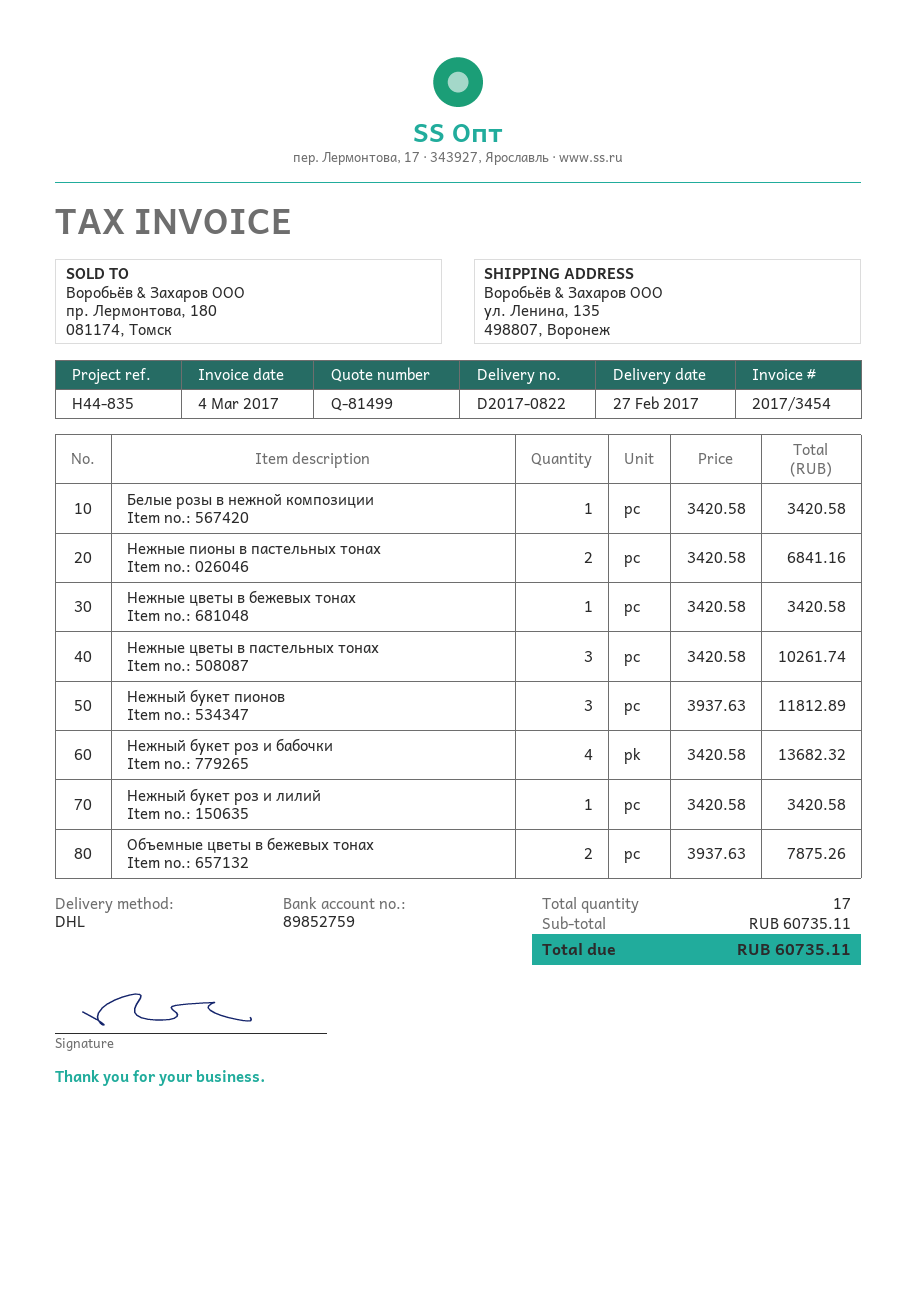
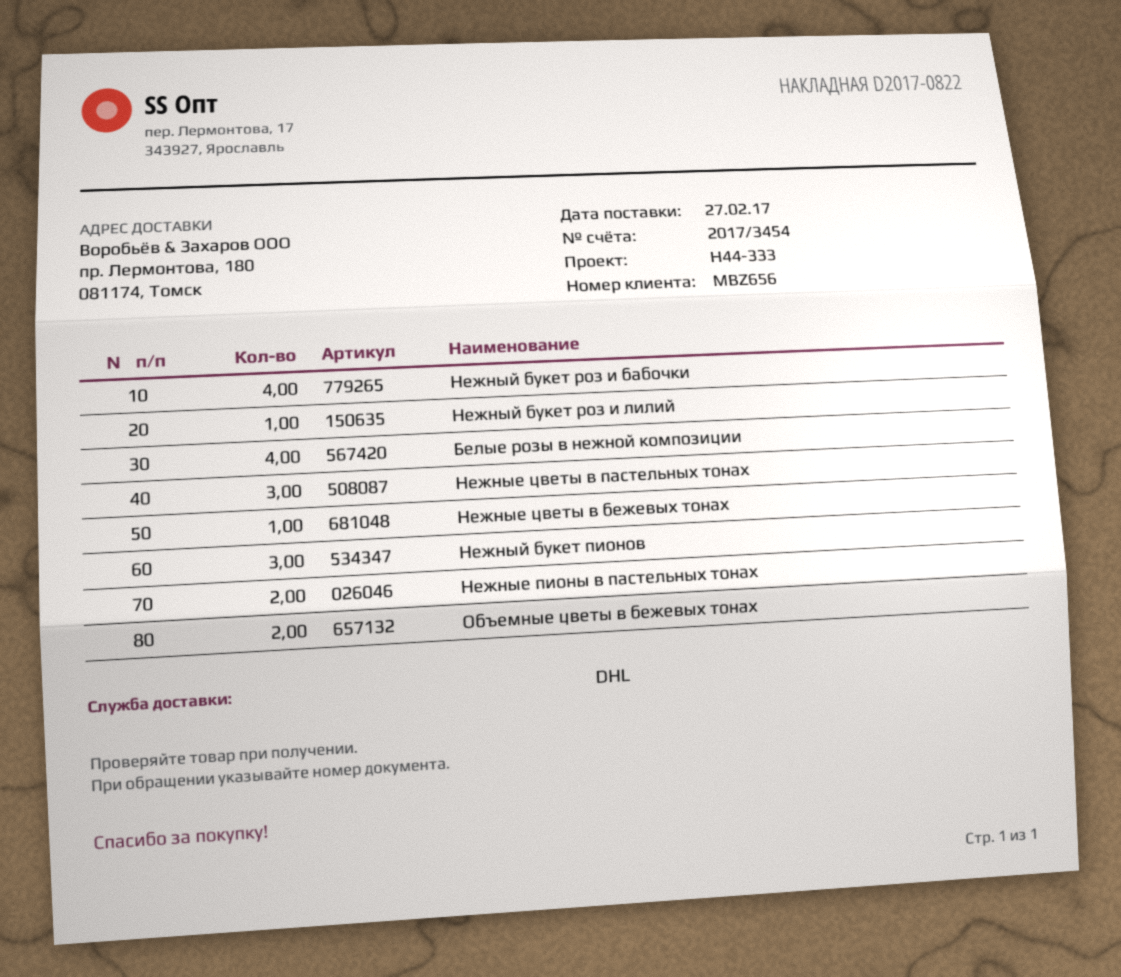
reference: H44-835 -> H44-333
ship to: ул. Ленина, 135, 498807, Воронеж -> пр. Лермонтова, 180, 081174, Томск
Белые розы в нежной композиции: 1 -> 4

